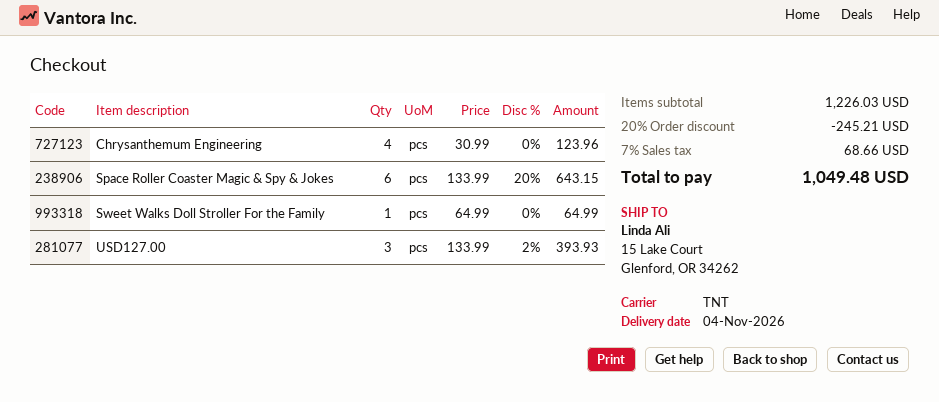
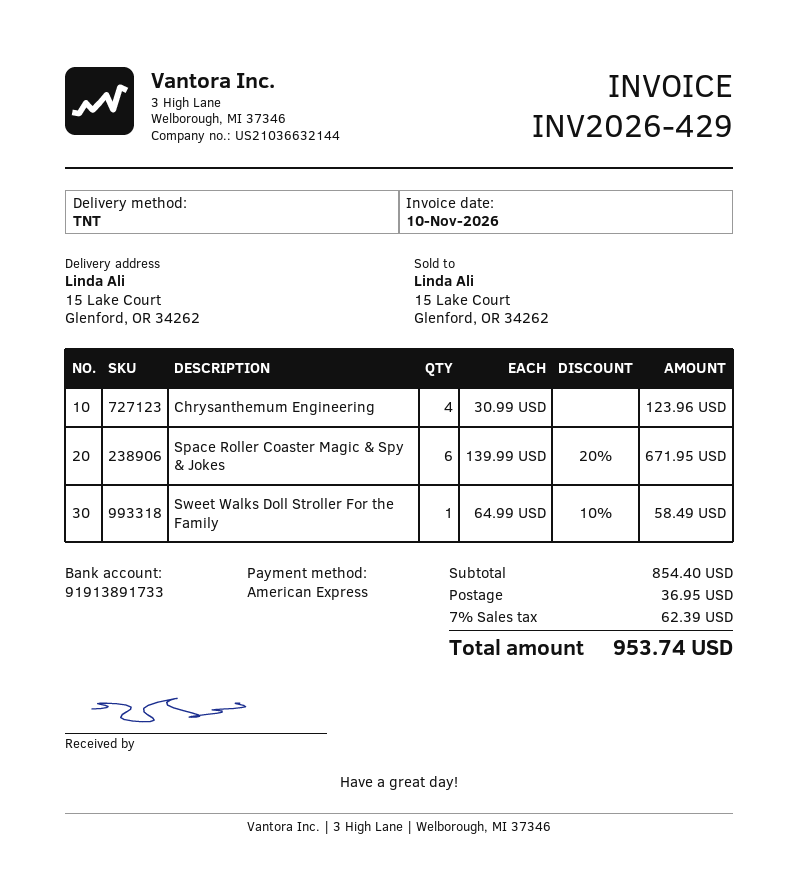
Space Roller Coaster Magic & Spy & Jokes: 6 x 133.99 - 20% = 643.15 -> 6 x 139.99 - 20% = 671.95
Sweet Walks Doll Stroller For the Family: 1 x 64.99 = 64.99 -> 1 x 64.99 - 10% = 58.49
USD127.00: 3 x 133.99 - 2% = 393.93 -> none
subtotal: 1226.03 -> 854.40
discount: 20% = 245.21 -> none
shipping: none -> 36.95
tax: 7% = 68.66 -> 7% = 62.39
total: 1049.48 -> 953.74

